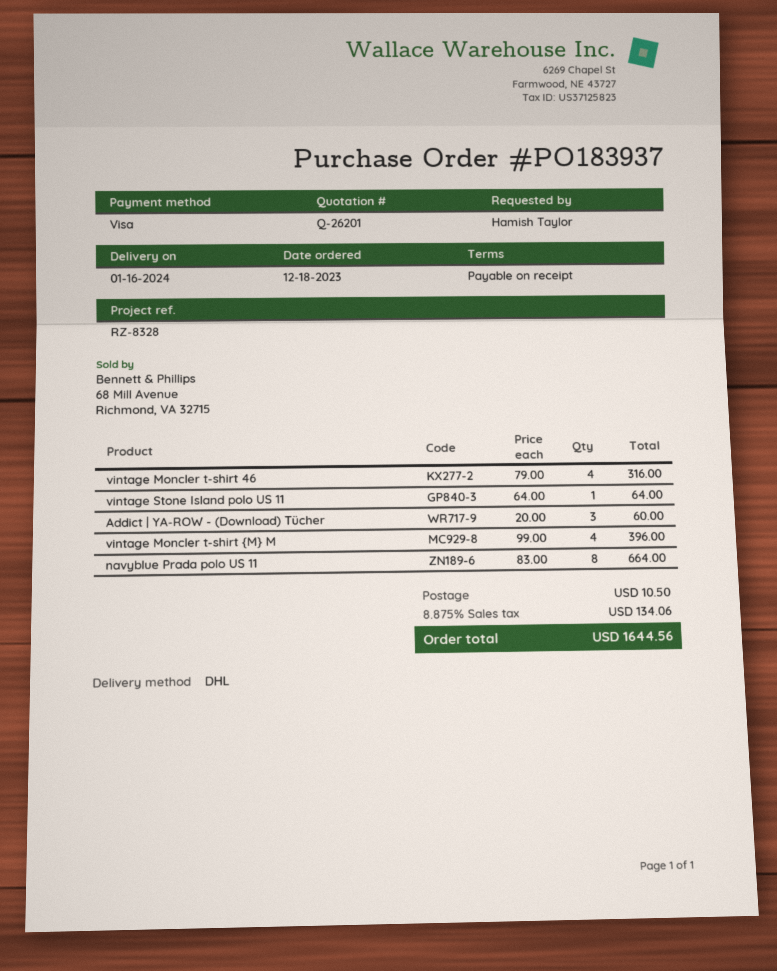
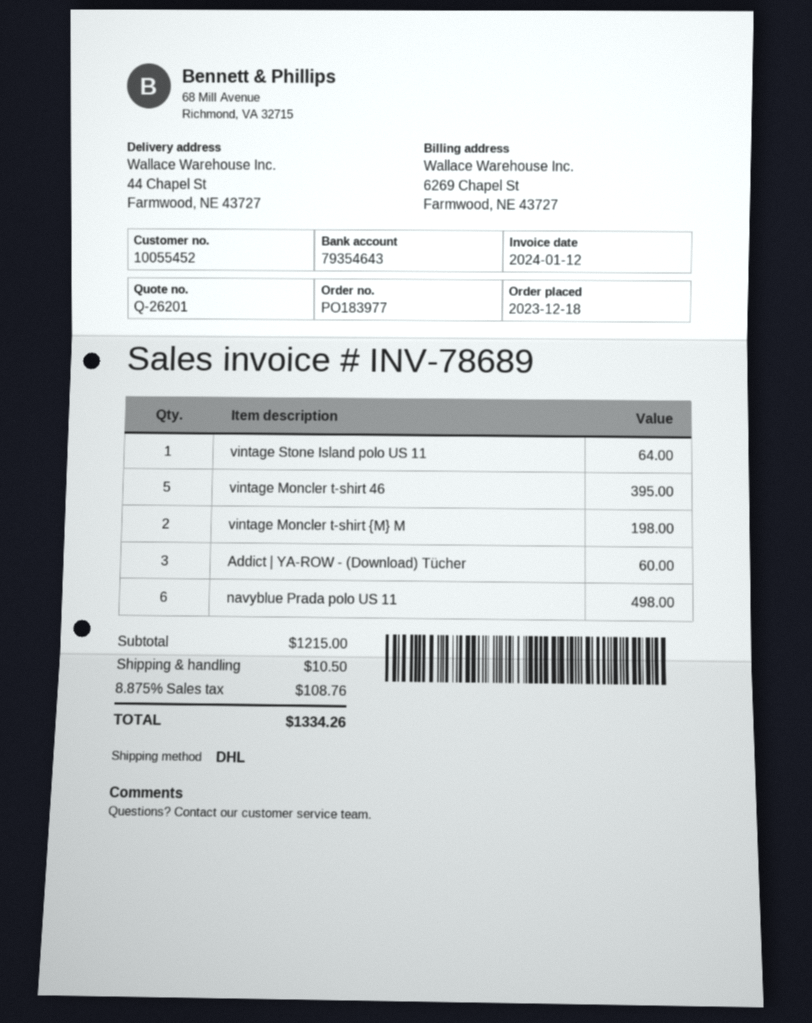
order number: PO183937 -> PO183977
vintage Moncler t-shirt 46: 4 for 316.00 -> 5 for 395.00
vintage Moncler t-shirt {M} M: 4 for 396.00 -> 2 for 198.00
navyblue Prada polo US 11: 8 for 664.00 -> 6 for 498.00
tax: 8.875% = 134.06 -> 8.875% = 108.76
total: 1644.56 -> 1334.26

